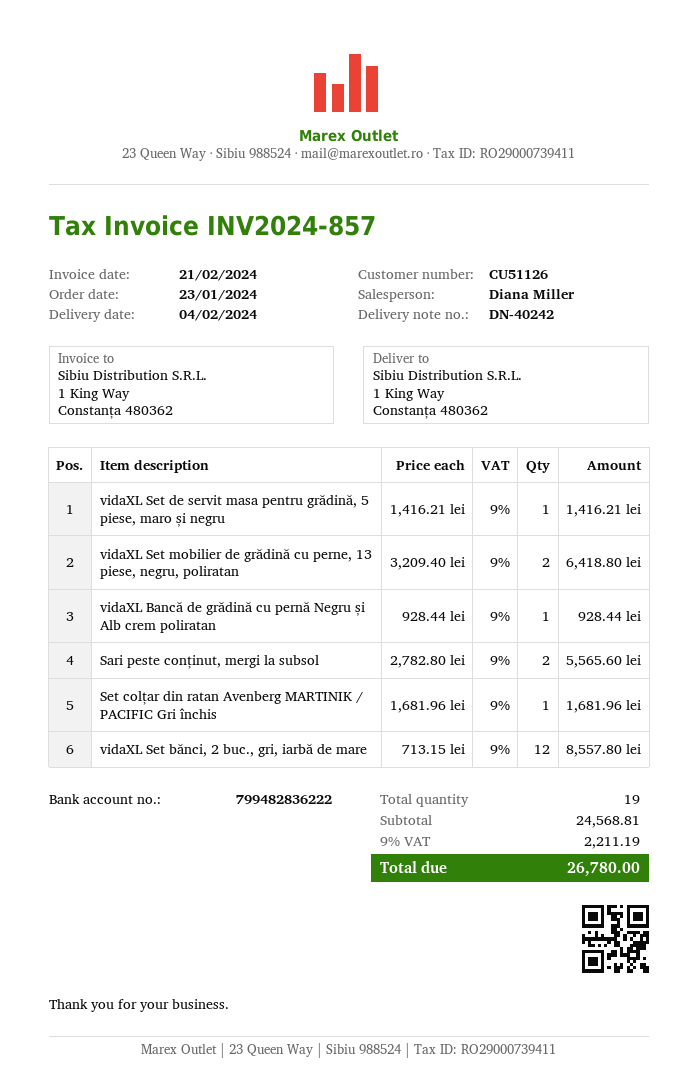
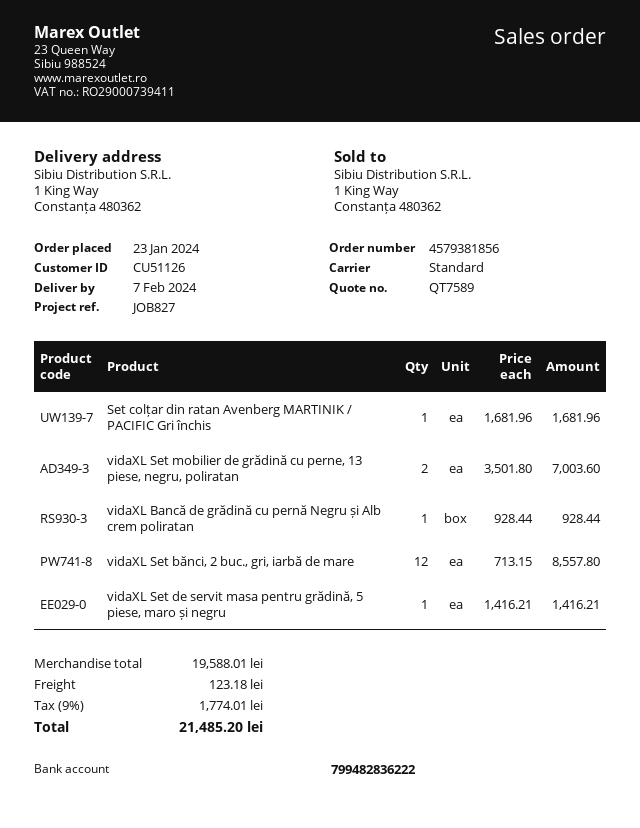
delivery date: 2024-02-04 -> 2024-02-07
vidaXL Set mobilier de grădină cu perne, 13 piese, negru, poliratan: 2 x 3209.40 = 6418.80 -> 2 x 3501.80 = 7003.60
Sari peste conținut, mergi la subsol: 2 x 2782.80 = 5565.60 -> none
subtotal: 24568.81 -> 19588.01
shipping: none -> 123.18
tax: 9% = 2211.19 -> 9% = 1774.01
total: 26780.00 -> 21485.20

